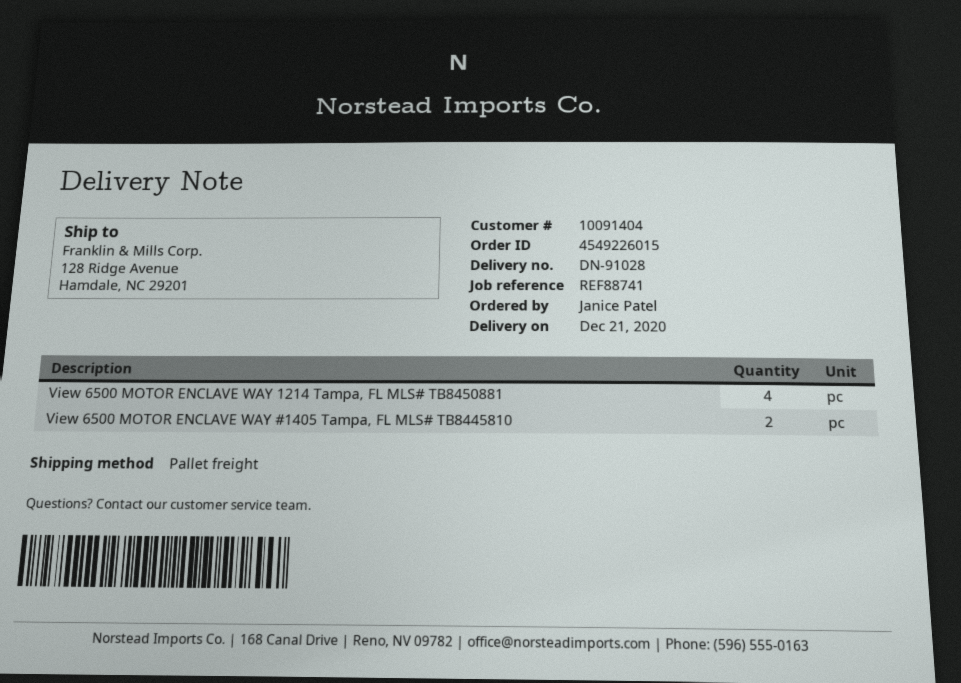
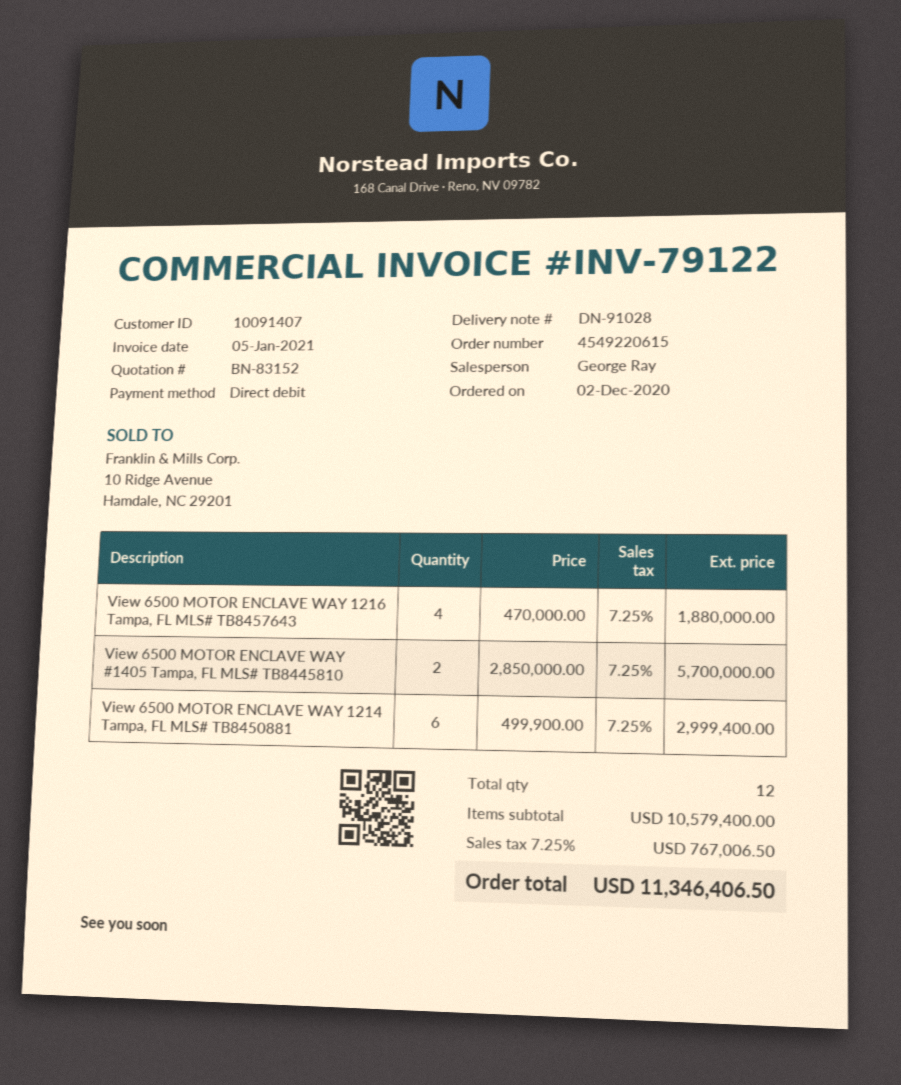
order number: 4549226015 -> 4549220615
customer number: 10091404 -> 10091407
View 6500 MOTOR ENCLAVE WAY 1214 Tampa, FL MLS# TB8450881: 4 -> 6
View 6500 MOTOR ENCLAVE WAY 1216 Tampa, FL MLS# TB8457643: none -> 4

